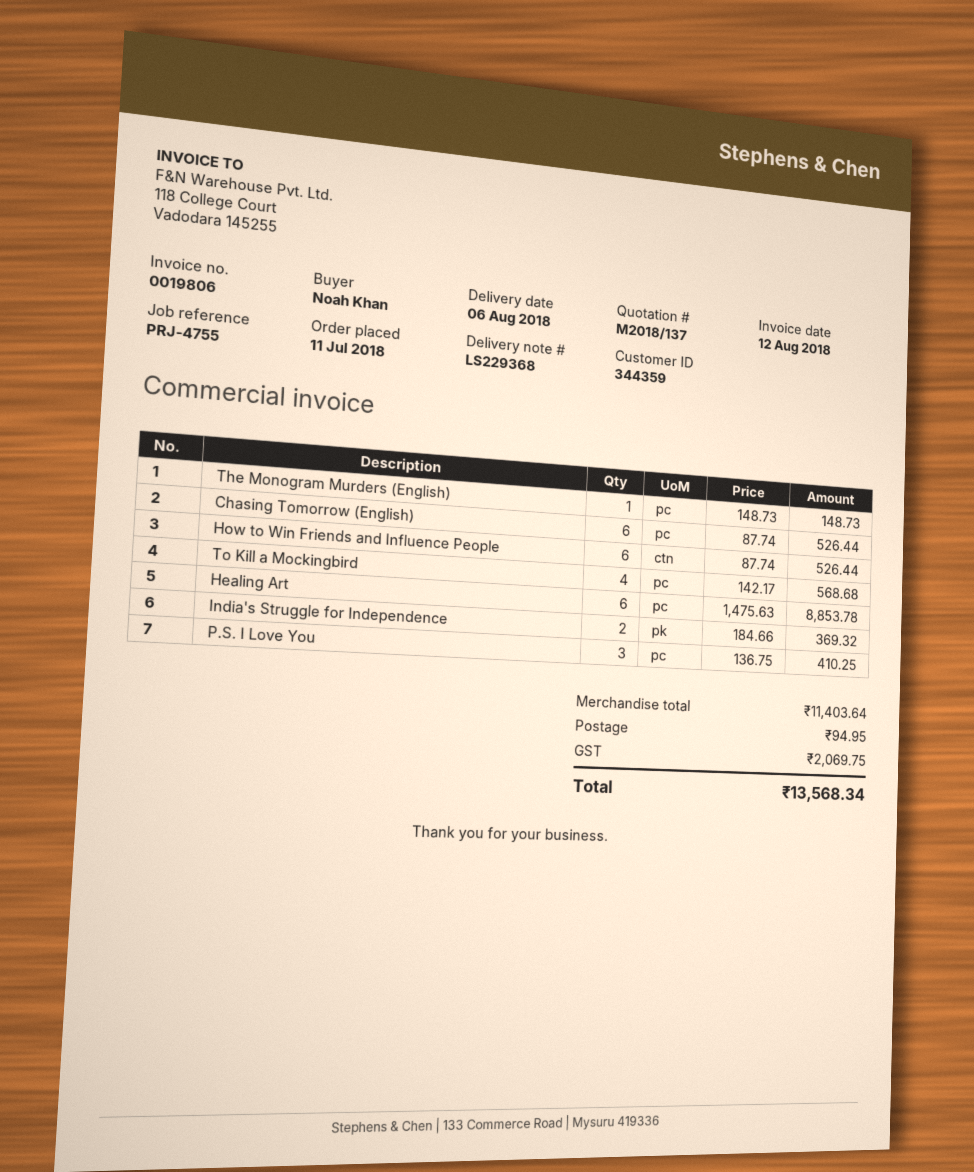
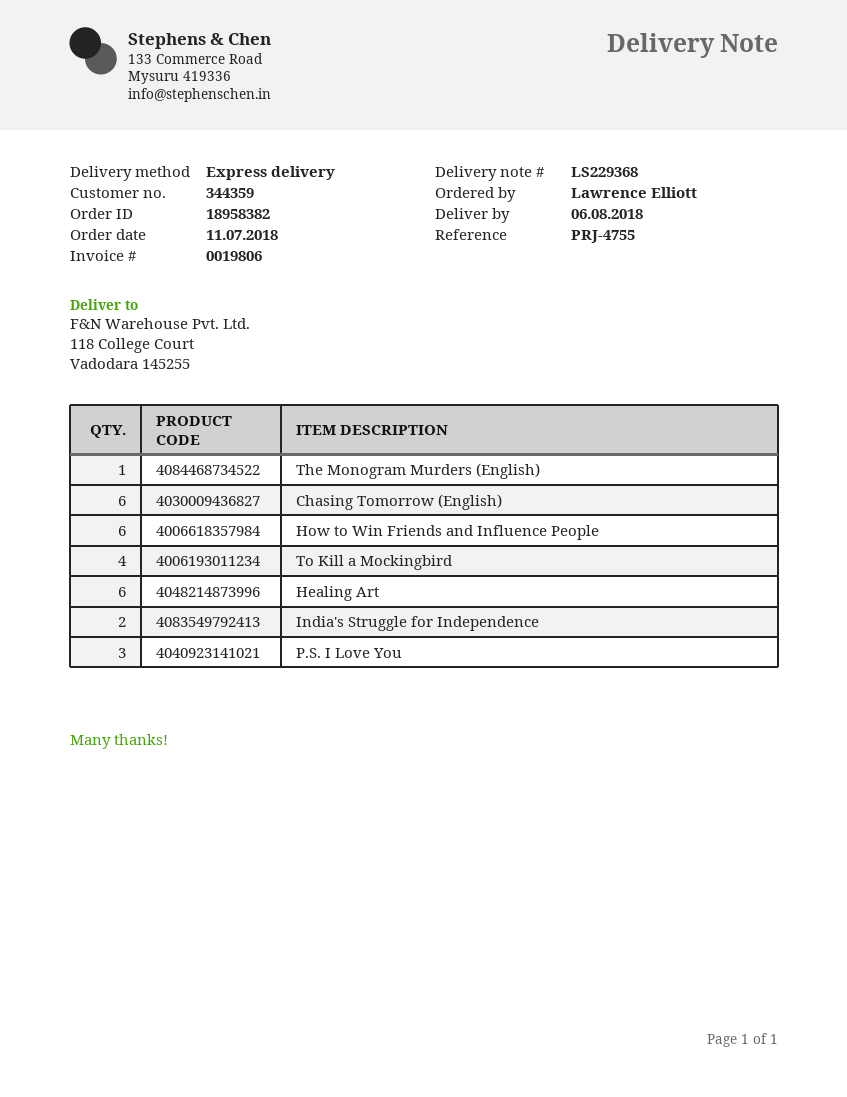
ordered by: Noah Khan -> Lawrence Elliott

